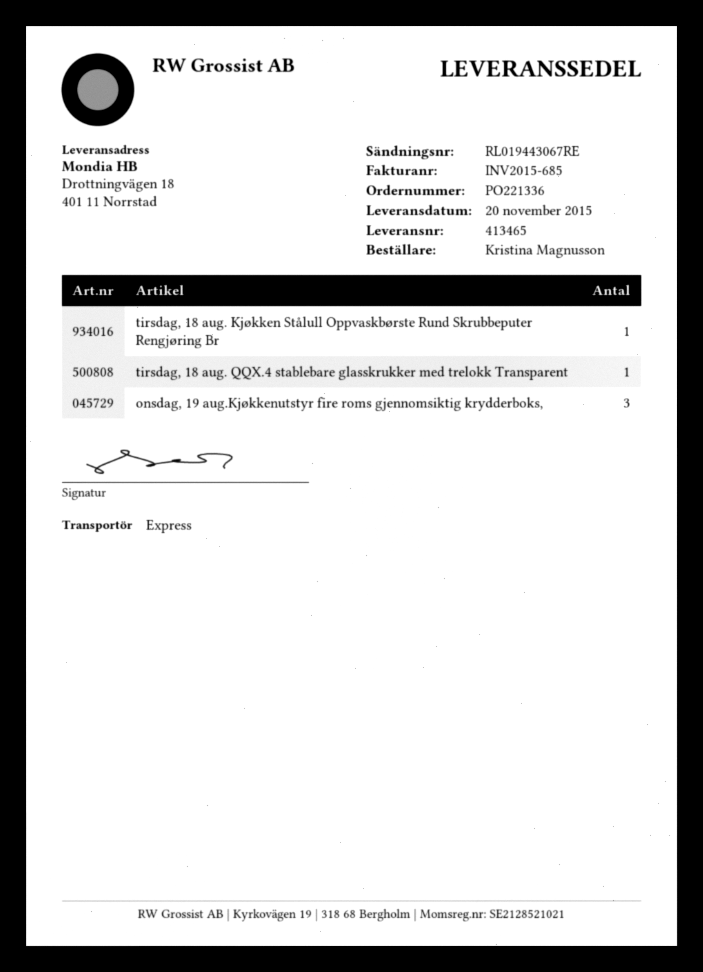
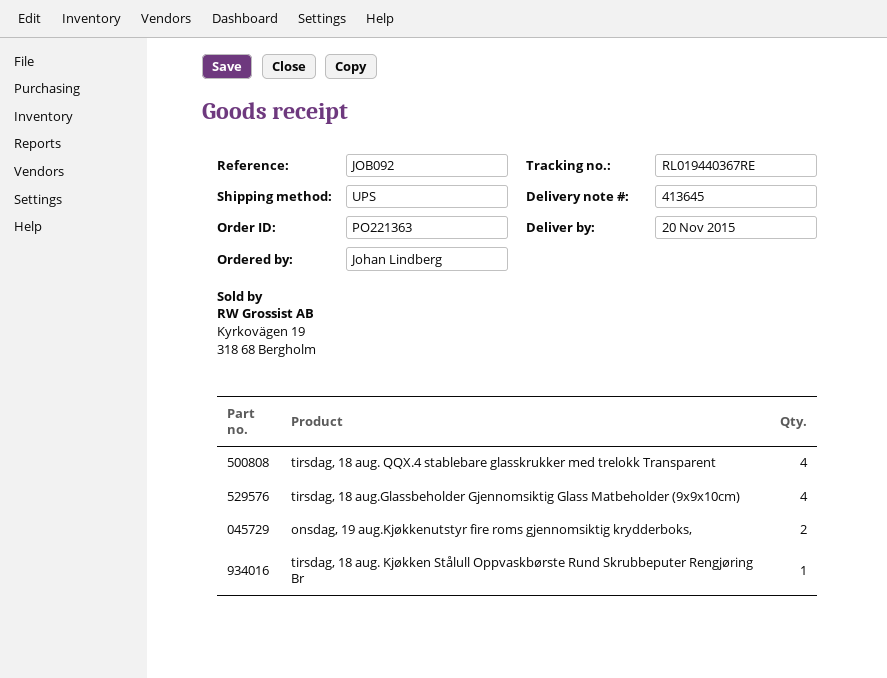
order number: PO221336 -> PO221363
delivery note number: 413465 -> 413645
ordered by: Kristina Magnusson -> Johan Lindberg
shipping method: express -> UPS
tracking number: RL019443067RE -> RL019440367RE
tirsdag, 18 aug. QQX.4 stablebare glasskrukker med trelokk Transparent: 1 -> 4
onsdag, 19 aug.Kjøkkenutstyr fire roms gjennomsiktig krydderboks,: 3 -> 2
tirsdag, 18 aug.Glassbeholder Gjennomsiktig Glass Matbeholder (9x9x10cm): none -> 4

